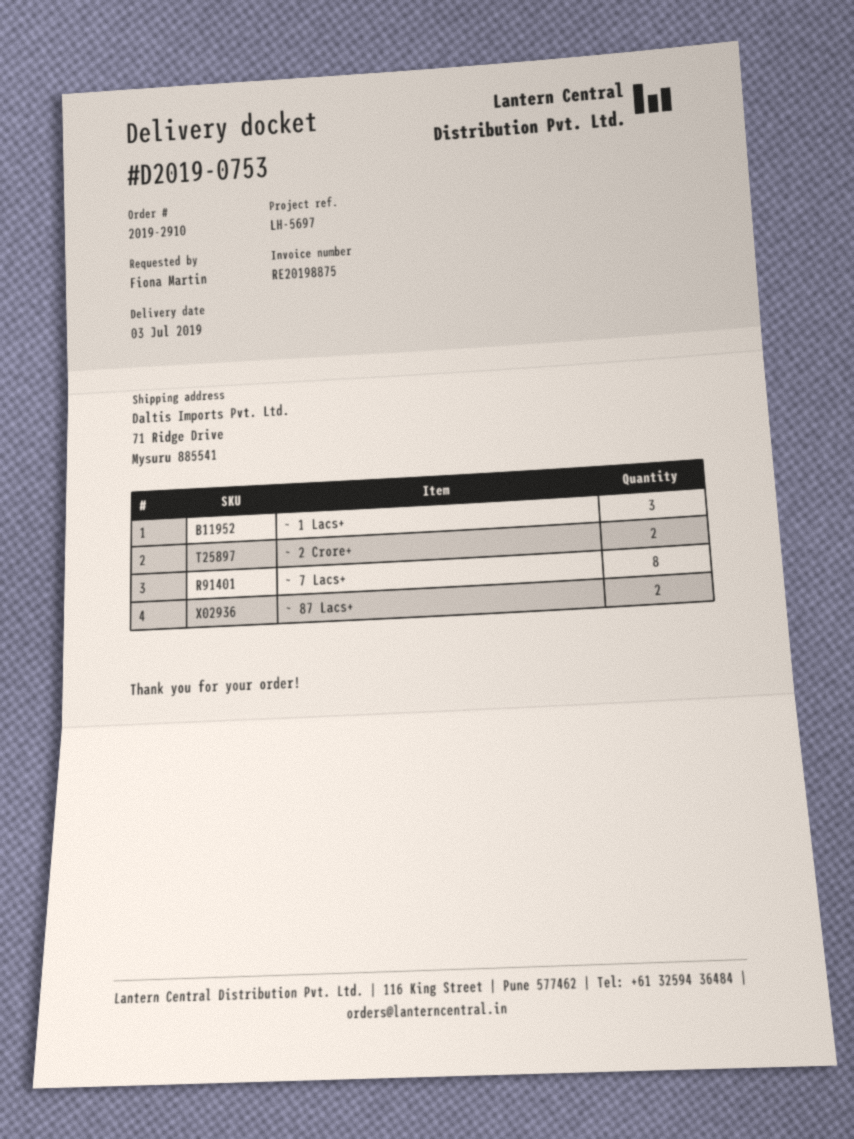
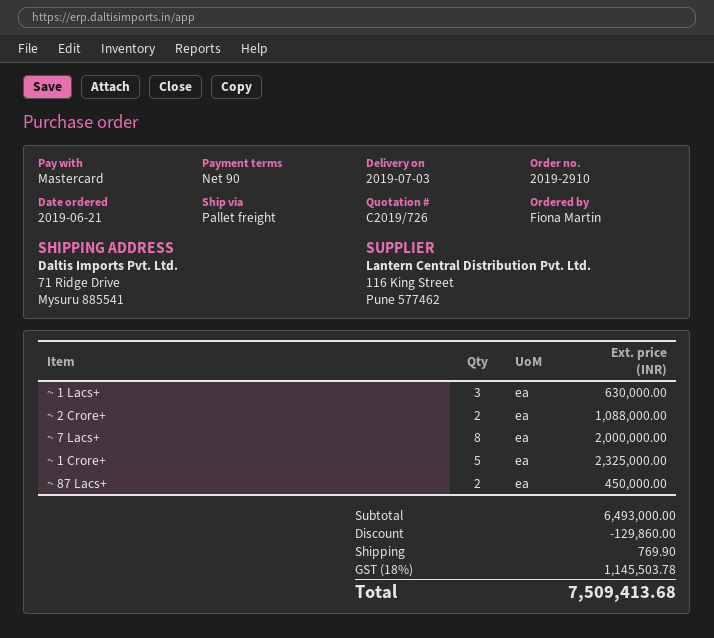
~ 1 Crore+: none -> 5

